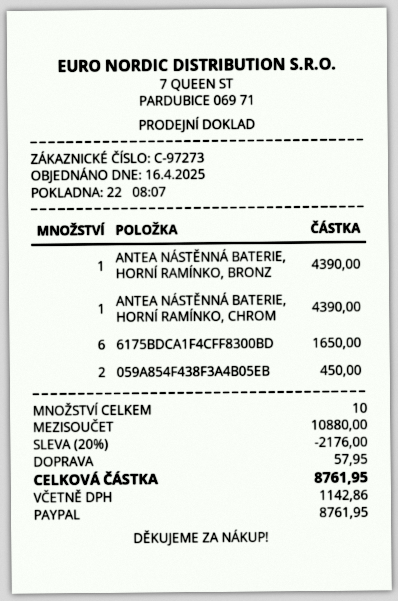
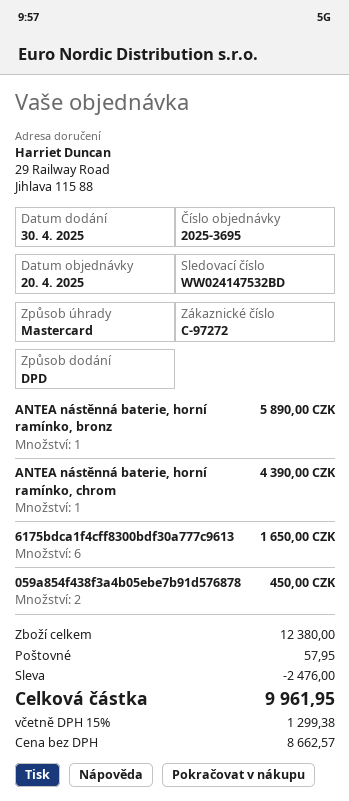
order date: 2025-04-16 -> 2025-04-20
customer number: C-97273 -> C-97272
payment method: PayPal -> Mastercard
ANTEA NÁSTĚNNÁ BATERIE, HORNÍ RAMÍNKO, BRONZ: 1 for 4390.00 -> 1 for 5890.00
subtotal: 10880.00 -> 12380.00
discount: 2176.00 -> 2476.00
tax: 1142.86 -> 1299.38
total: 8761.95 -> 9961.95

